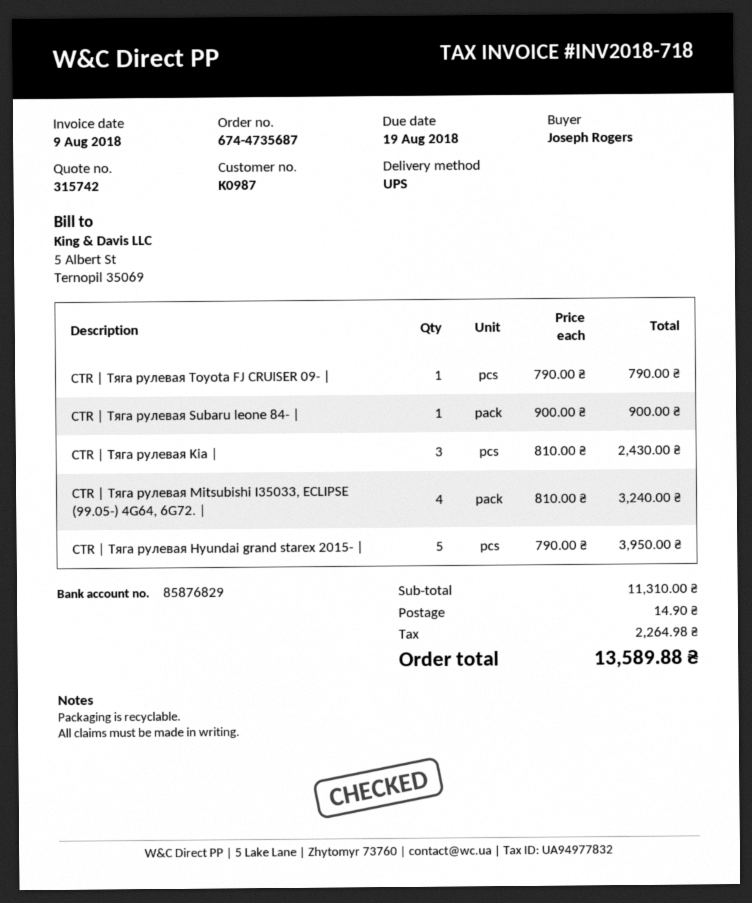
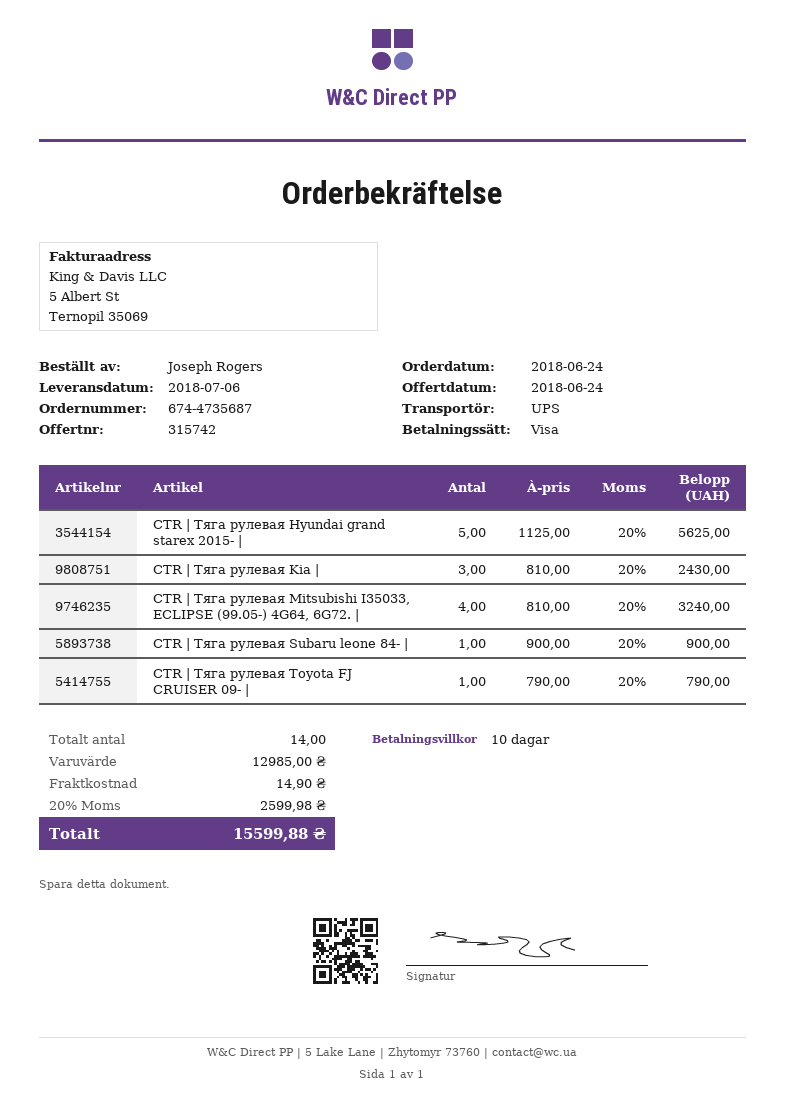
CTR | Тяга рулевая Hyundai grand starex 2015- |: 5 x 790.00 = 3950.00 -> 5 x 1125.00 = 5625.00
subtotal: 11310.00 -> 12985.00
tax: 2264.98 -> 2599.98
total: 13589.88 -> 15599.88

